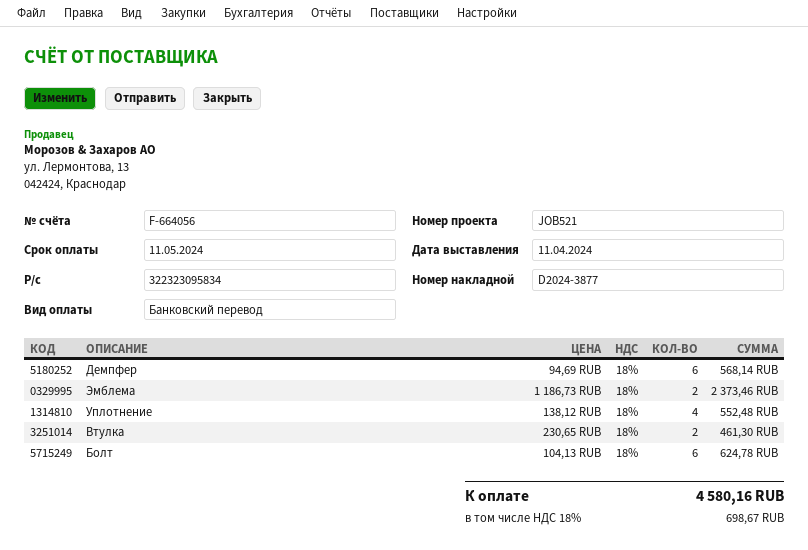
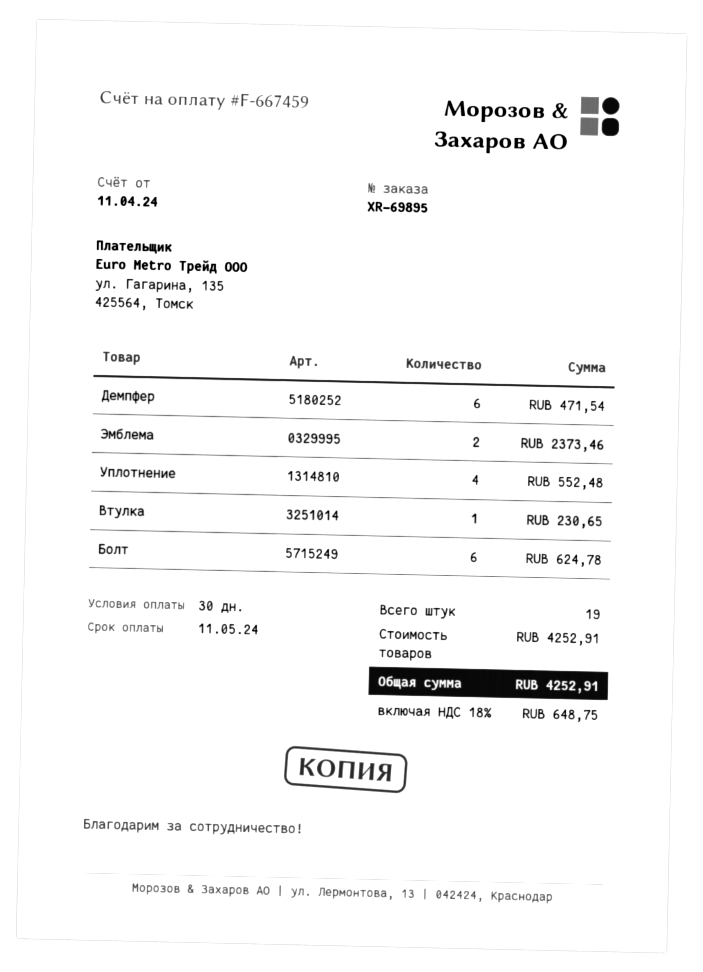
invoice number: F-664056 -> F-667459
Демпфер: 6 for 568.14 -> 6 for 471.54
Втулка: 2 for 461.30 -> 1 for 230.65
tax: 18% = 698.67 -> 18% = 648.75
total: 4580.16 -> 4252.91

